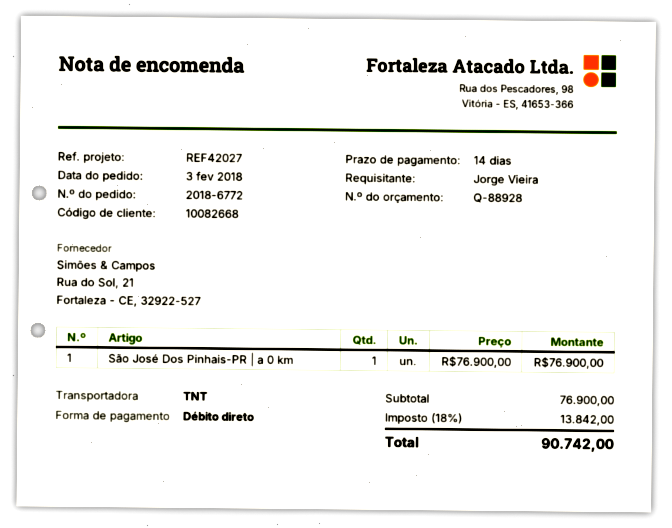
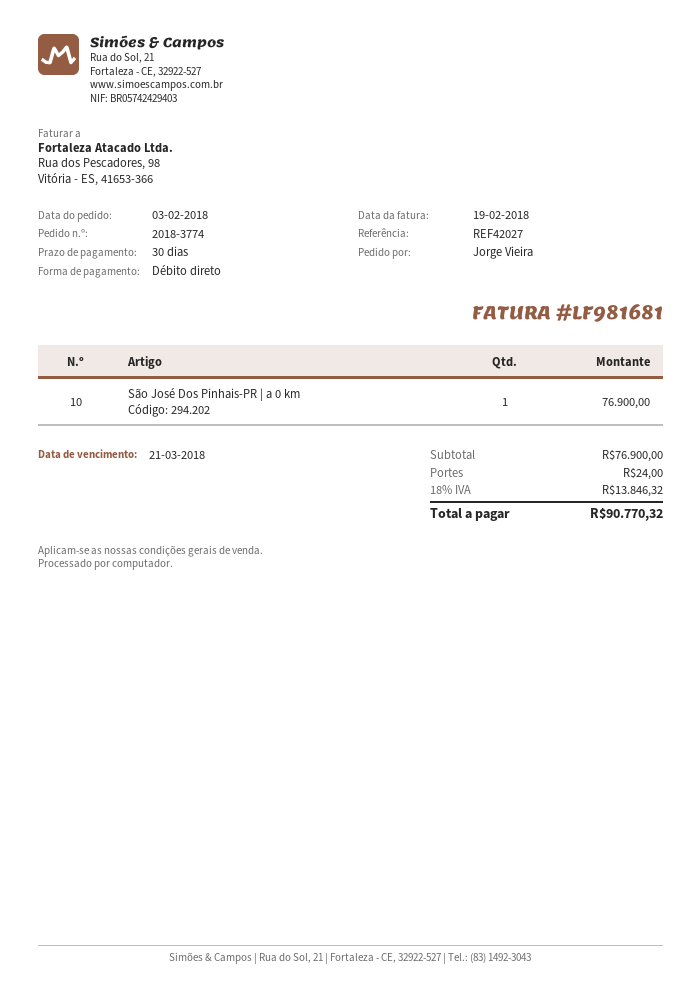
order number: 2018-6772 -> 2018-3774
payment terms: 14 days -> 30 days
shipping: none -> 24.00
tax: 18% = 13842.00 -> 18% = 13846.32
total: 90742.00 -> 90770.32

